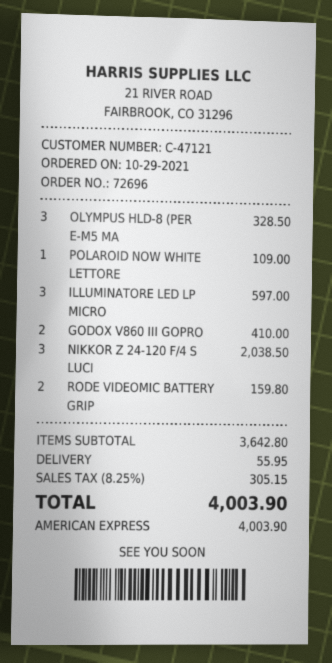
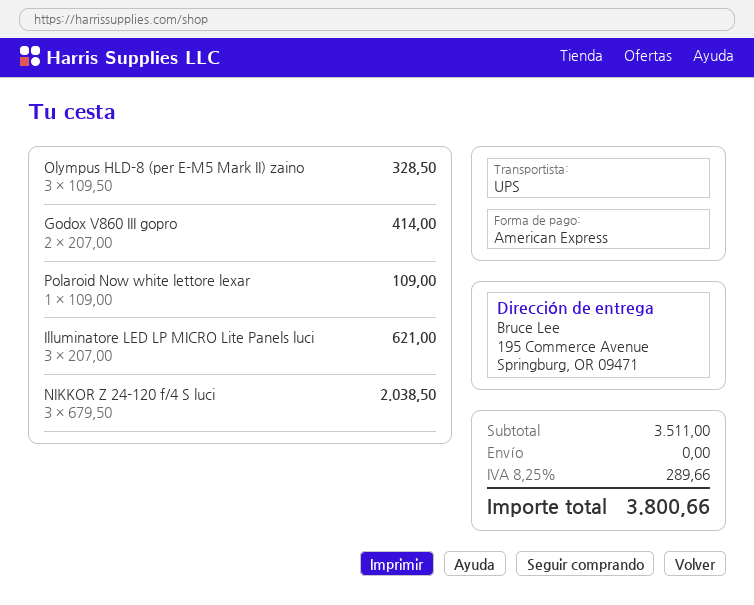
ILLUMINATORE LED LP MICRO: 3 for 597.00 -> 3 for 621.00
GODOX V860 III GOPRO: 2 for 410.00 -> 2 for 414.00
RODE VIDEOMIC BATTERY GRIP: 2 for 159.80 -> none
subtotal: 3642.80 -> 3511.00
shipping: 55.95 -> 0.00
tax: 8.25% = 305.15 -> 8.25% = 289.66
total: 4003.90 -> 3800.66

